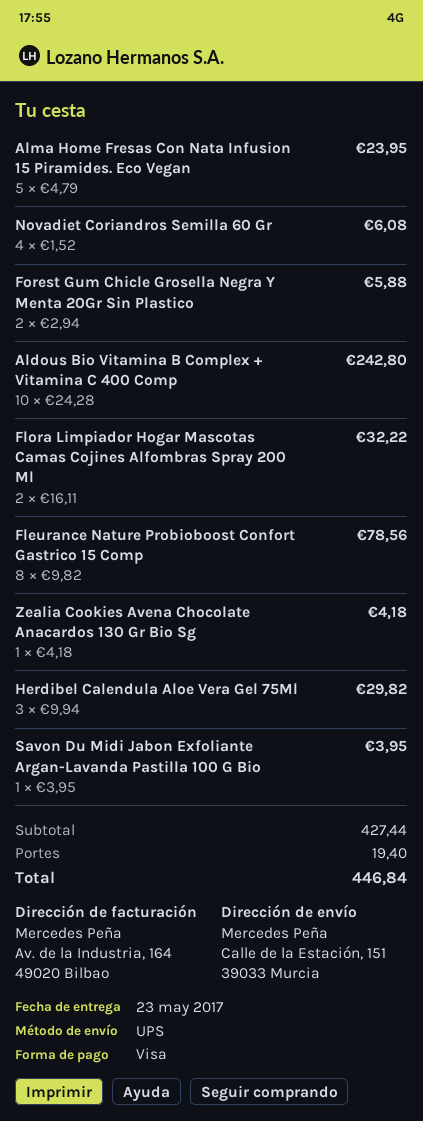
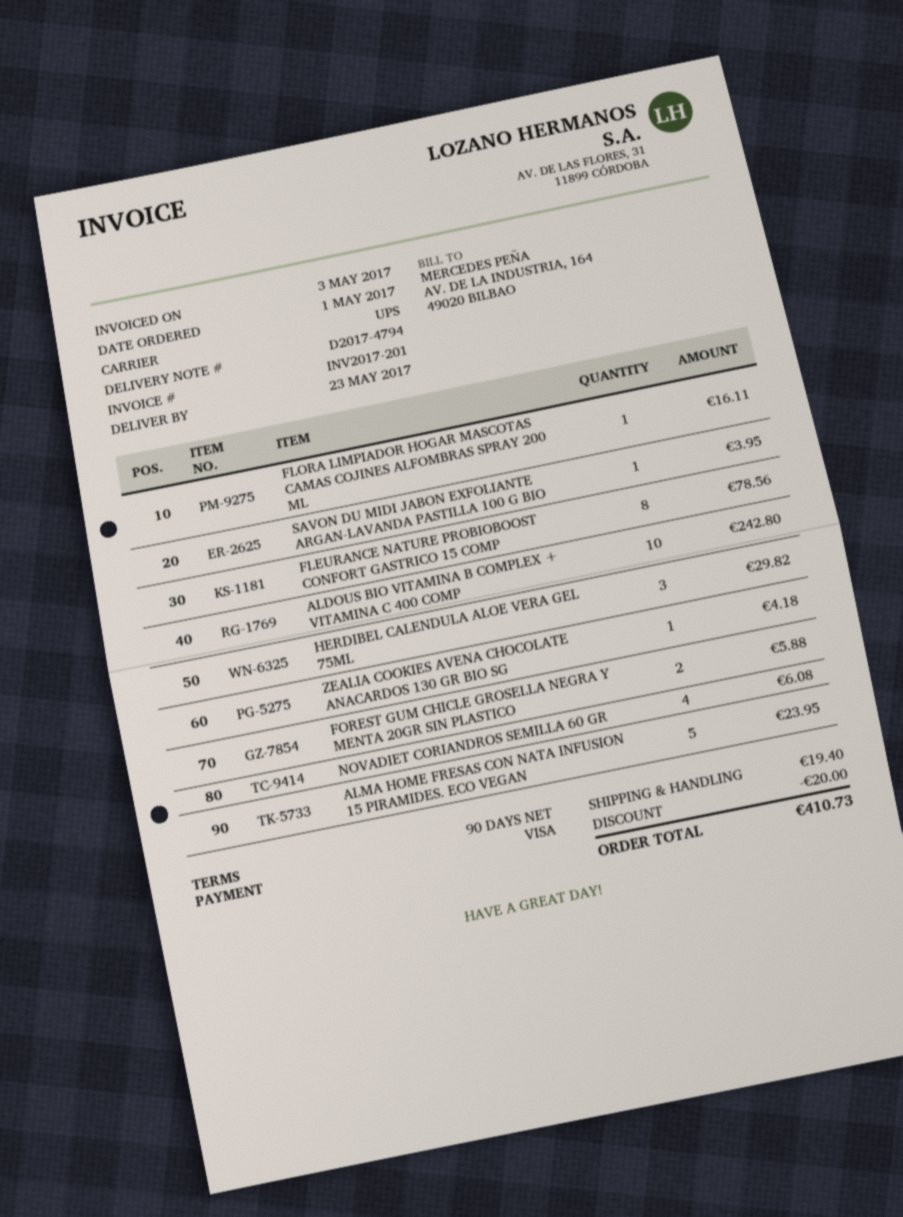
Flora Limpiador Hogar Mascotas Camas Cojines Alfombras Spray 200 Ml: 2 for 32.22 -> 1 for 16.11
discount: none -> 20.00
total: 446.84 -> 410.73

